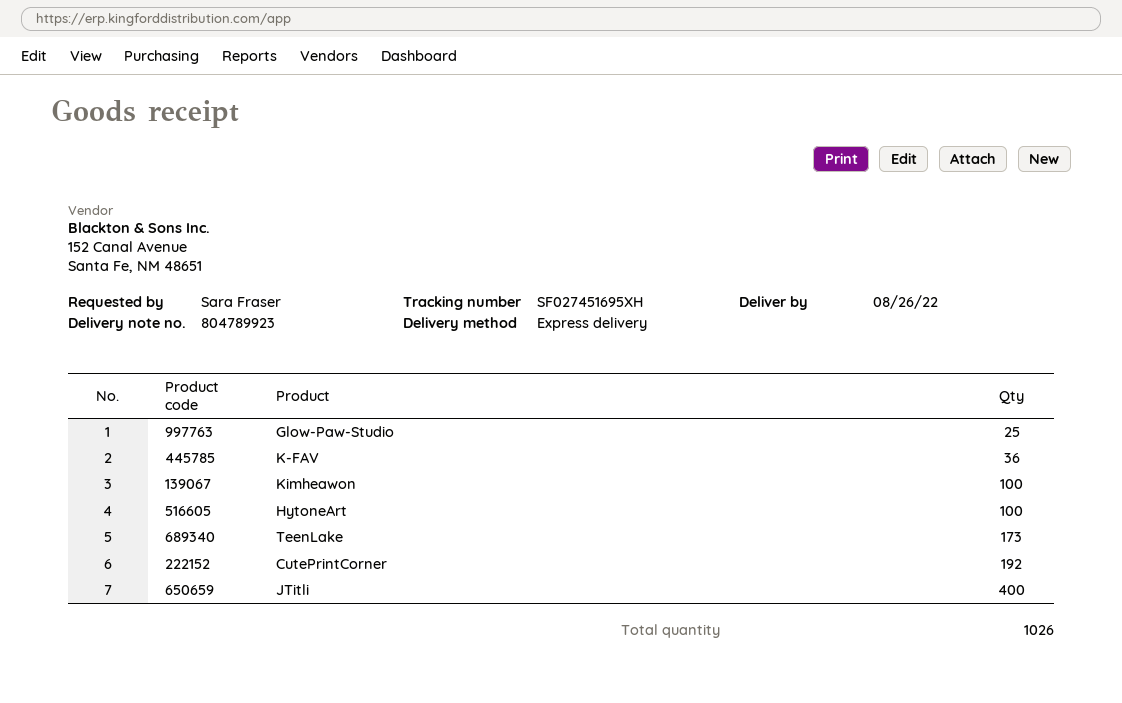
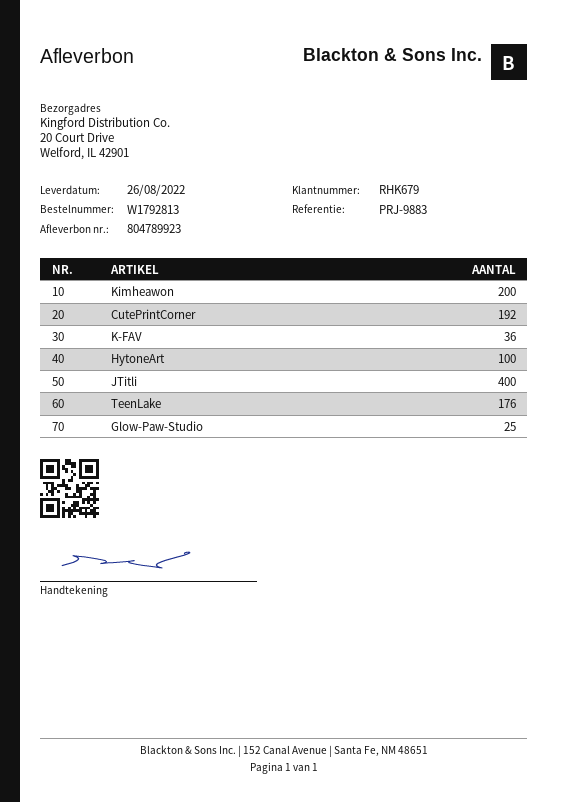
Kimheawon: 100 -> 200
TeenLake: 173 -> 176

